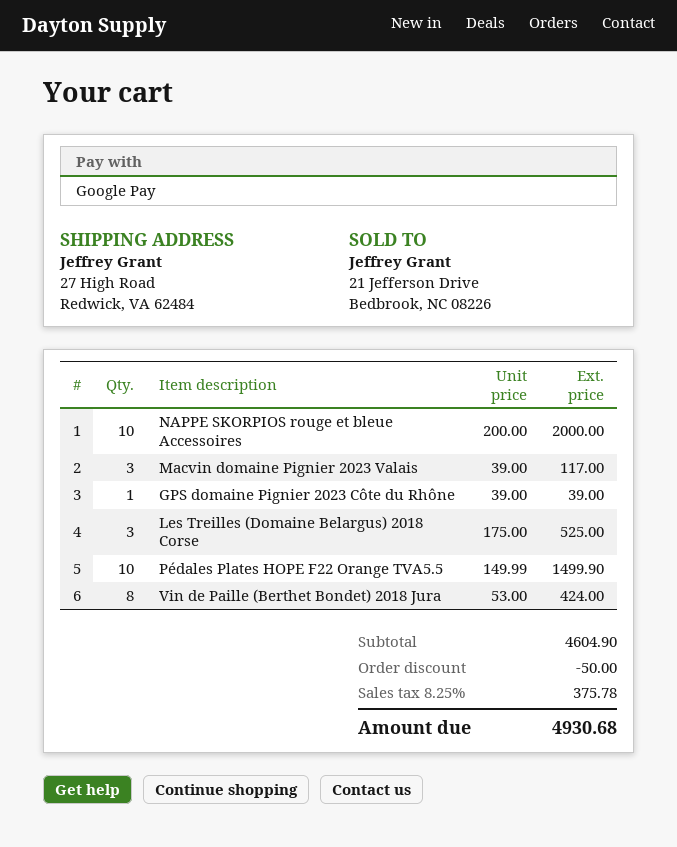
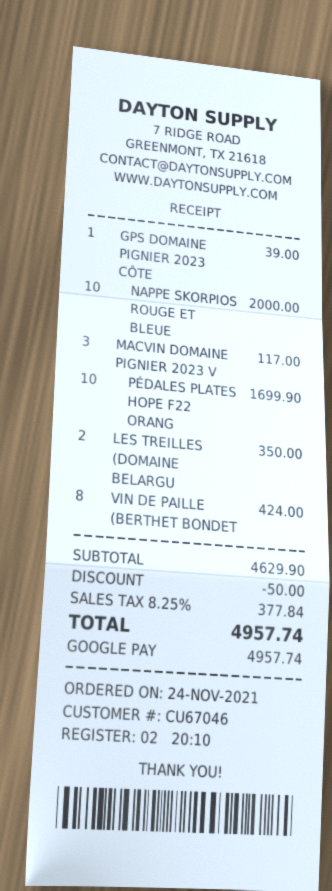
Les Treilles (Domaine Belargus) 2018 Corse: 3 for 525.00 -> 2 for 350.00
Pédales Plates HOPE F22 Orange TVA5.5: 10 for 1499.90 -> 10 for 1699.90
subtotal: 4604.90 -> 4629.90
tax: 8.25% = 375.78 -> 8.25% = 377.84
total: 4930.68 -> 4957.74

